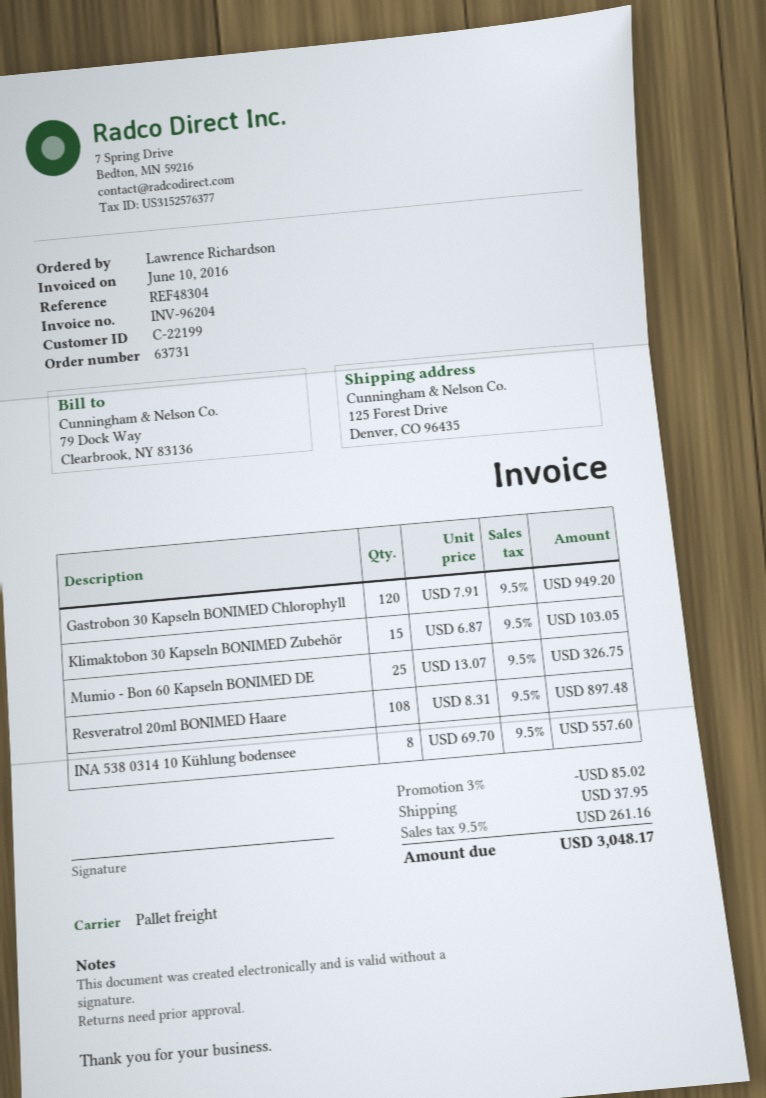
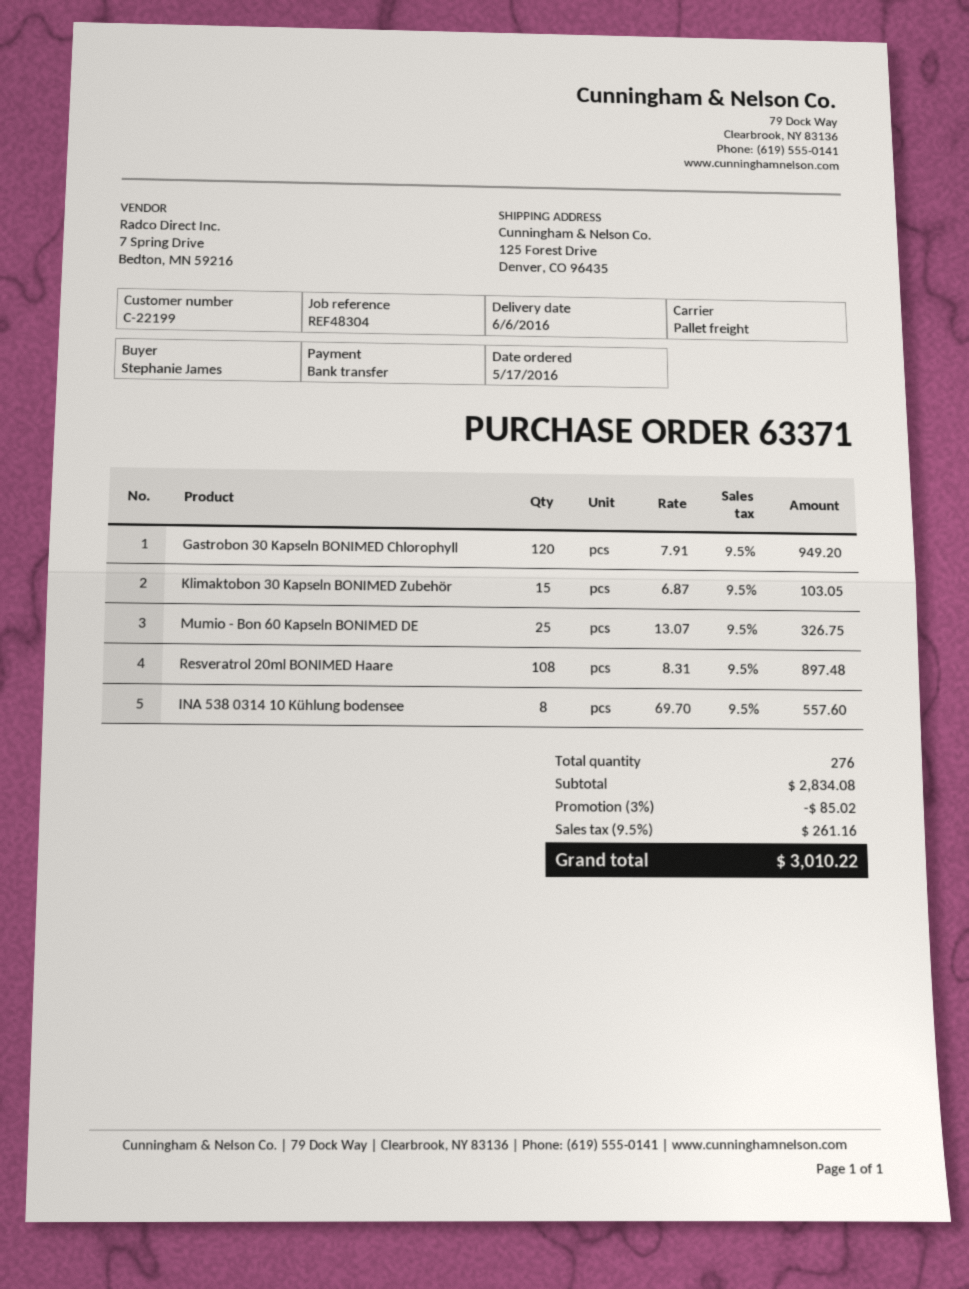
order number: 63731 -> 63371
ordered by: Lawrence Richardson -> Stephanie James
shipping: 37.95 -> none
total: 3048.17 -> 3010.22

